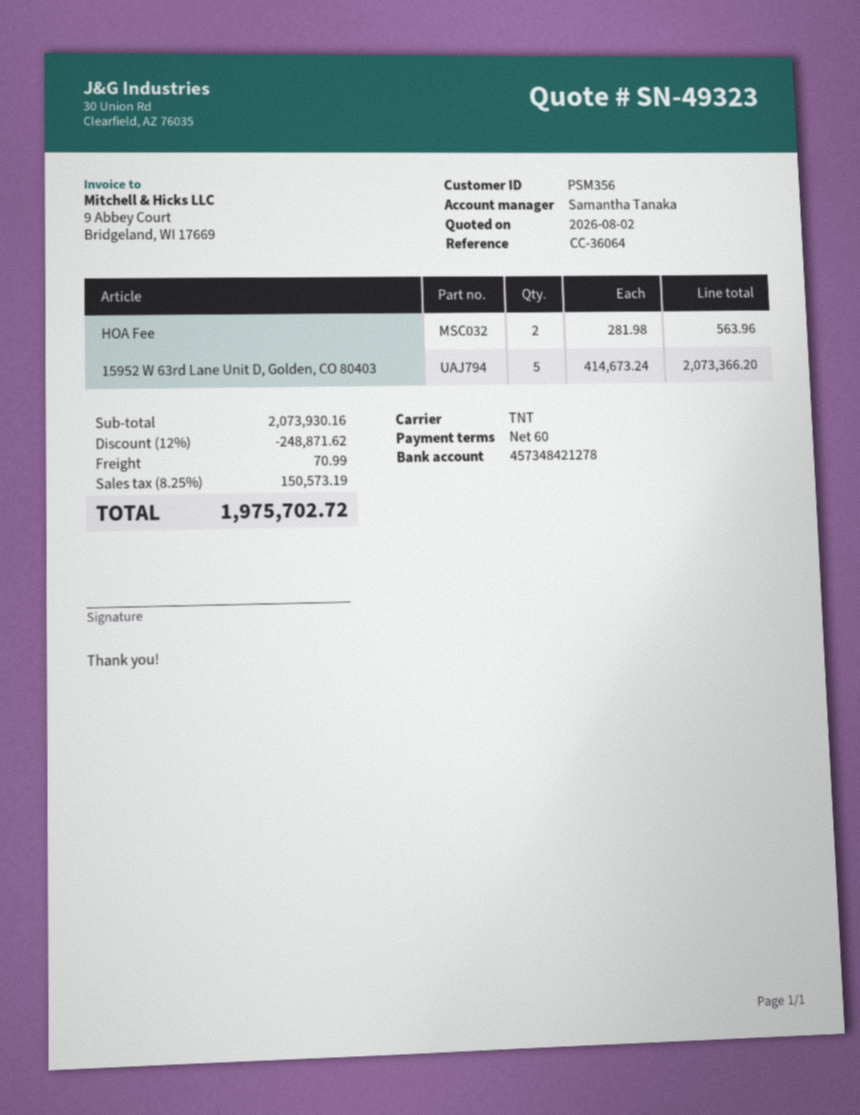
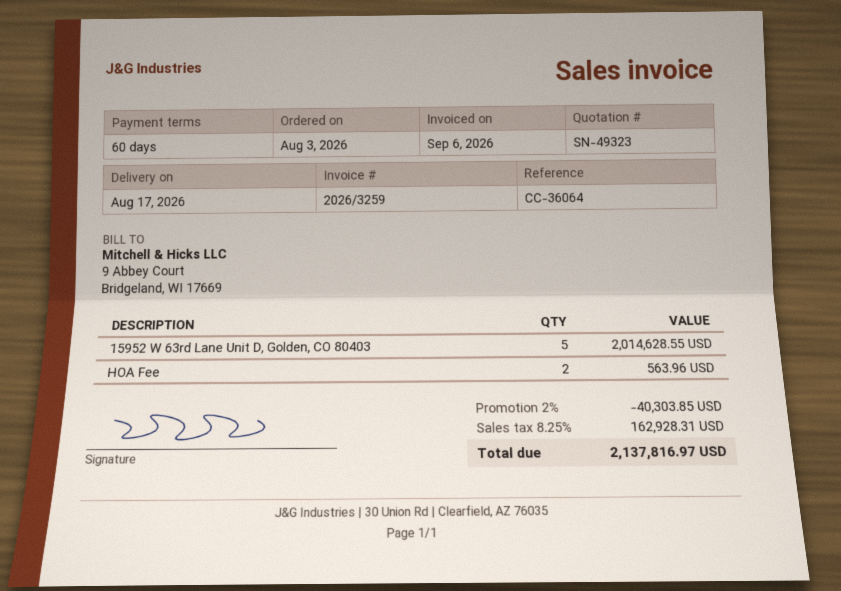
15952 W 63rd Lane Unit D, Golden, CO 80403: 5 for 2073366.20 -> 5 for 2014628.55
discount: 12% = 248871.62 -> 2% = 40303.85
shipping: 70.99 -> none
tax: 8.25% = 150573.19 -> 8.25% = 162928.31
total: 1975702.72 -> 2137816.97

